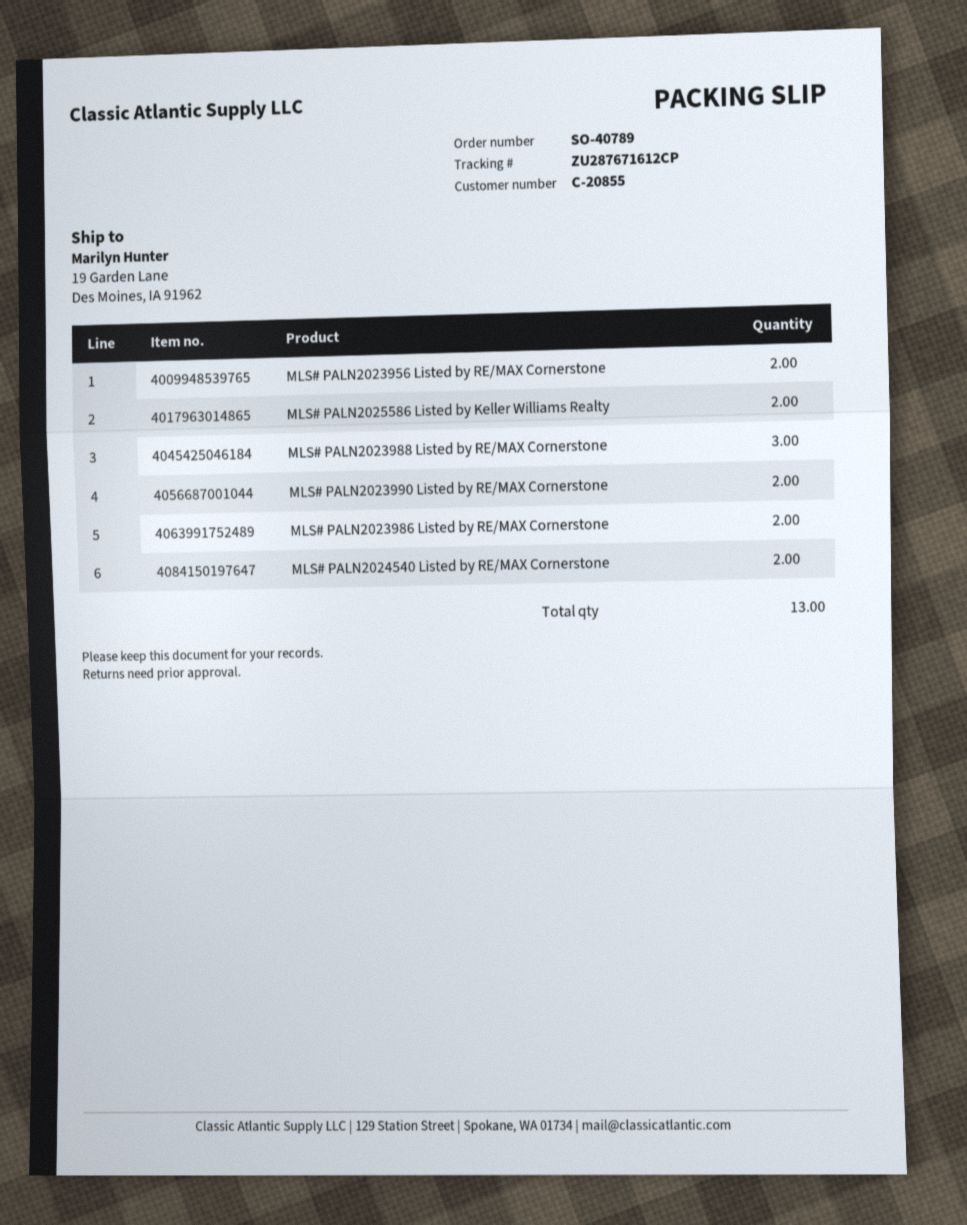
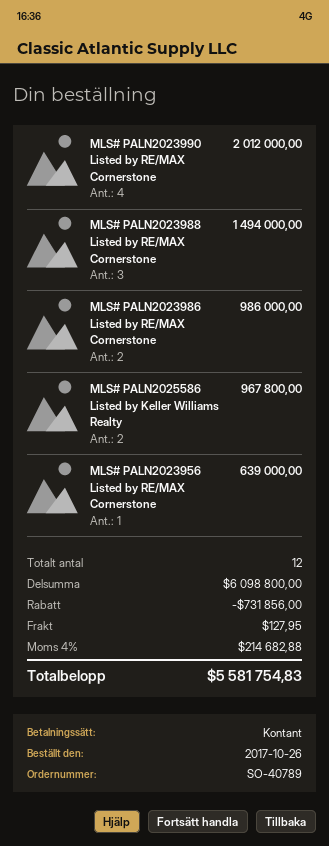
MLS# PALN2023956 Listed by RE/MAX Cornerstone: 2 -> 1
MLS# PALN2023990 Listed by RE/MAX Cornerstone: 2 -> 4
MLS# PALN2024540 Listed by RE/MAX Cornerstone: 2 -> none
total quantity: 13 -> 12

